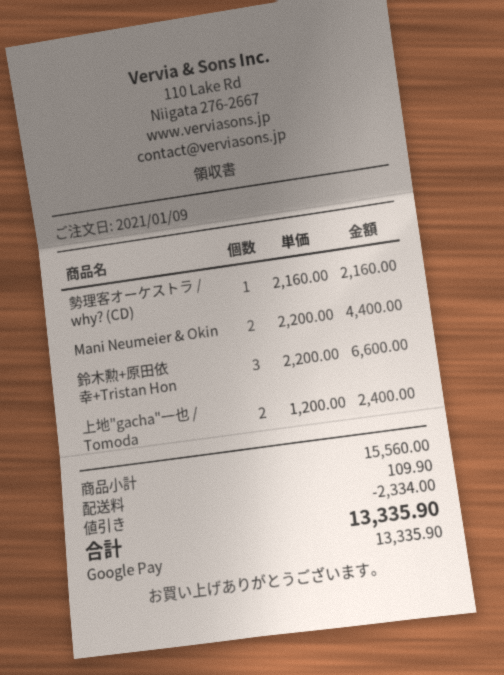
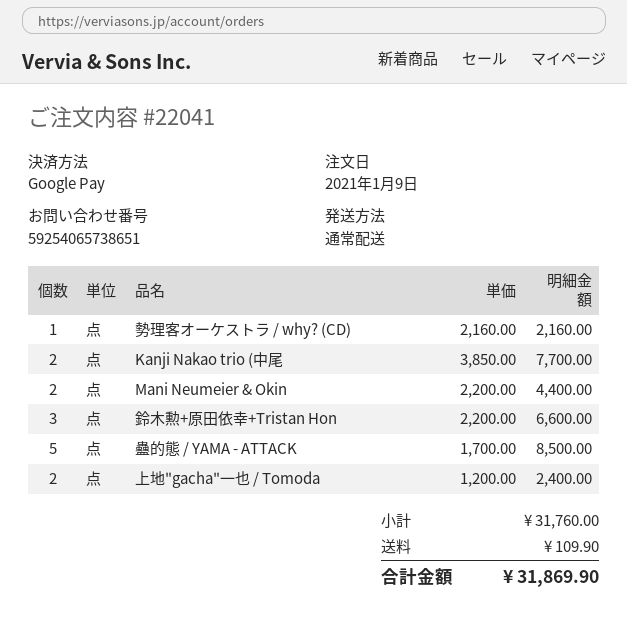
Kanji Nakao trio (中尾: none -> 2 x 3850.00 = 7700.00
蠱的態 / YAMA - ATTACK: none -> 5 x 1700.00 = 8500.00
subtotal: 15560.00 -> 31760.00
discount: 2334.00 -> none
total: 13335.90 -> 31869.90

